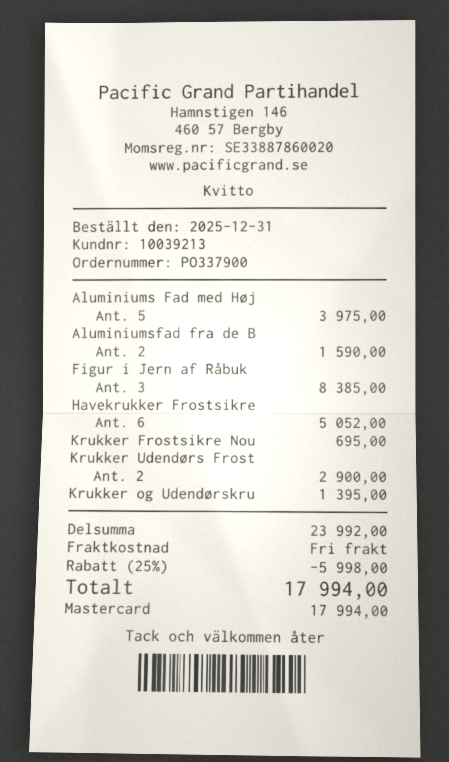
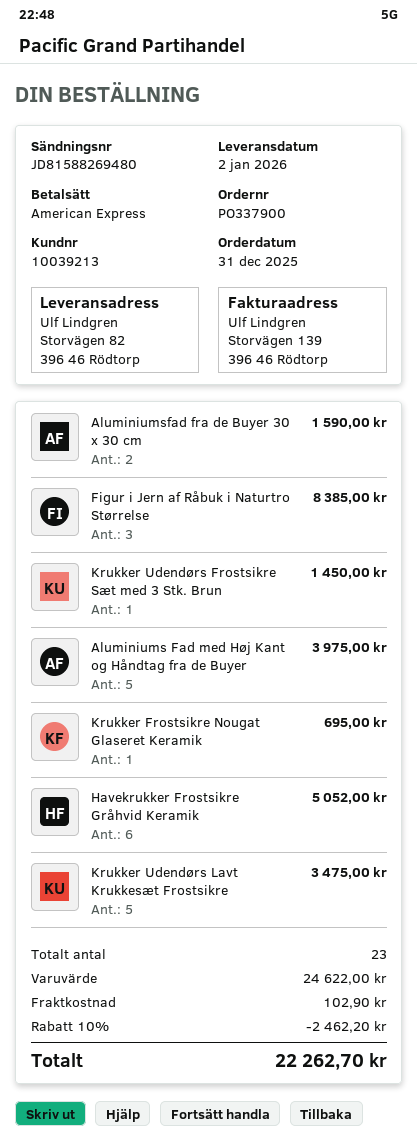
payment method: Mastercard -> American Express
Krukker Udendørs Frost: 2 for 2900.00 -> 1 for 1450.00
Krukker og Udendørskru: 1 for 1395.00 -> none
Krukker Udendørs Lavt Krukkesæt Frostsikre: none -> 5 for 3475.00
subtotal: 23992.00 -> 24622.00
discount: 25% = 5998.00 -> 10% = 2462.20
shipping: 0.00 -> 102.90
total: 17994.00 -> 22262.70

